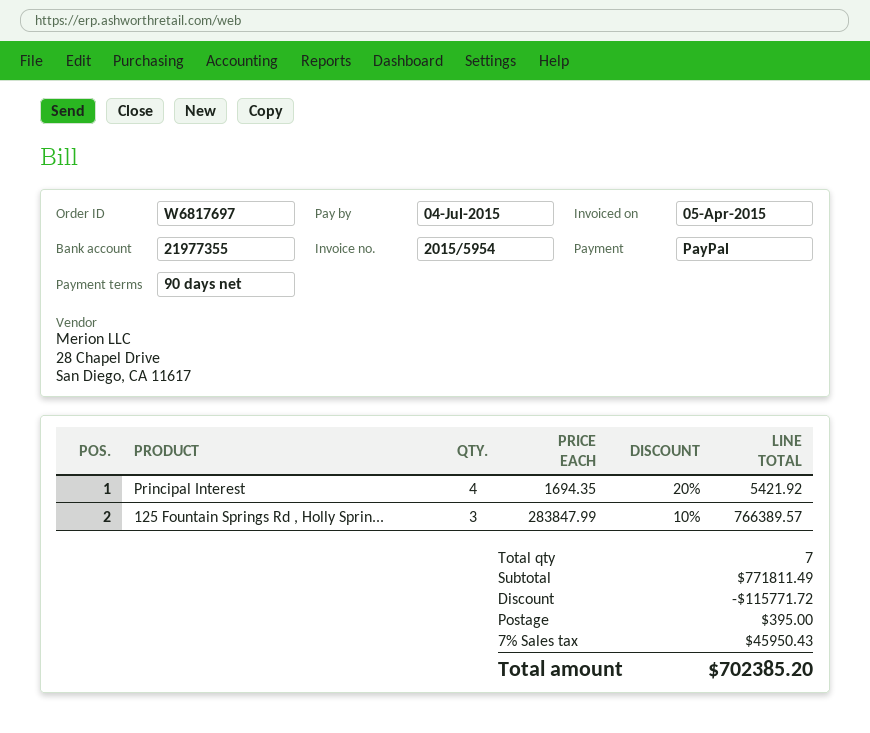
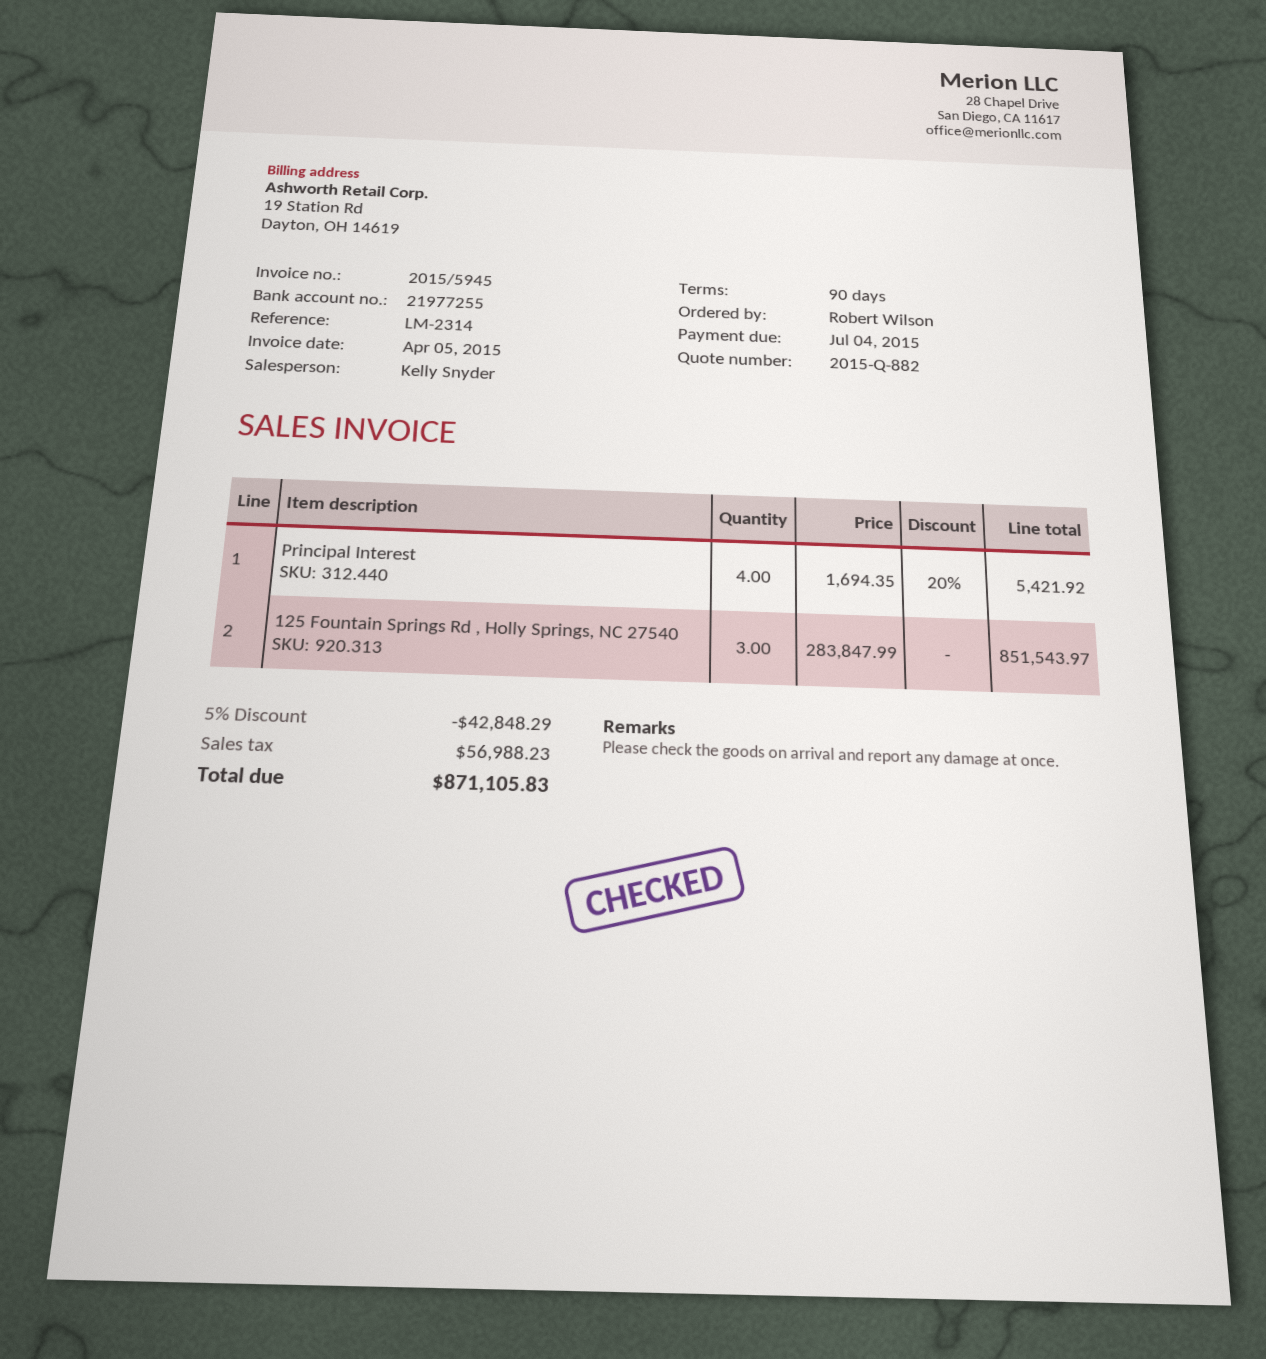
invoice number: 2015/5954 -> 2015/5945
bank account: 21977355 -> 21977255
125 Fountain Springs Rd , Holly Sprin...: 3 x 283847.99 - 10% = 766389.57 -> 3 x 283847.99 = 851543.97
discount: 115771.72 -> 42848.29
shipping: 395.00 -> none
tax: 45950.43 -> 56988.23
total: 702385.20 -> 871105.83

